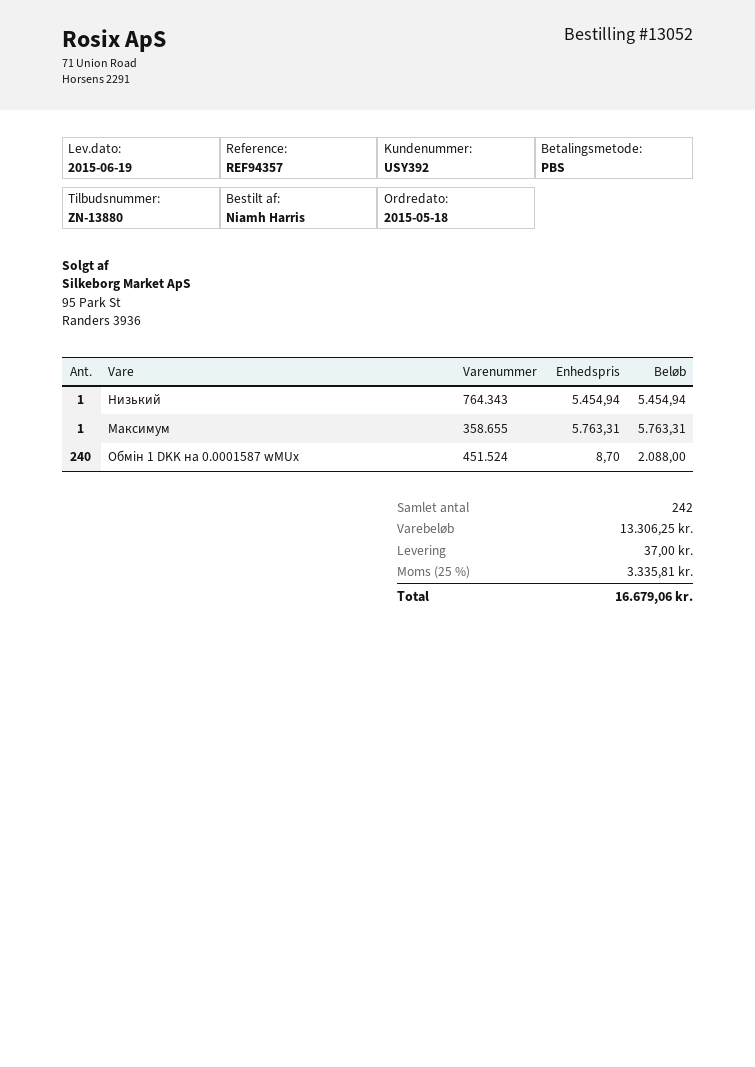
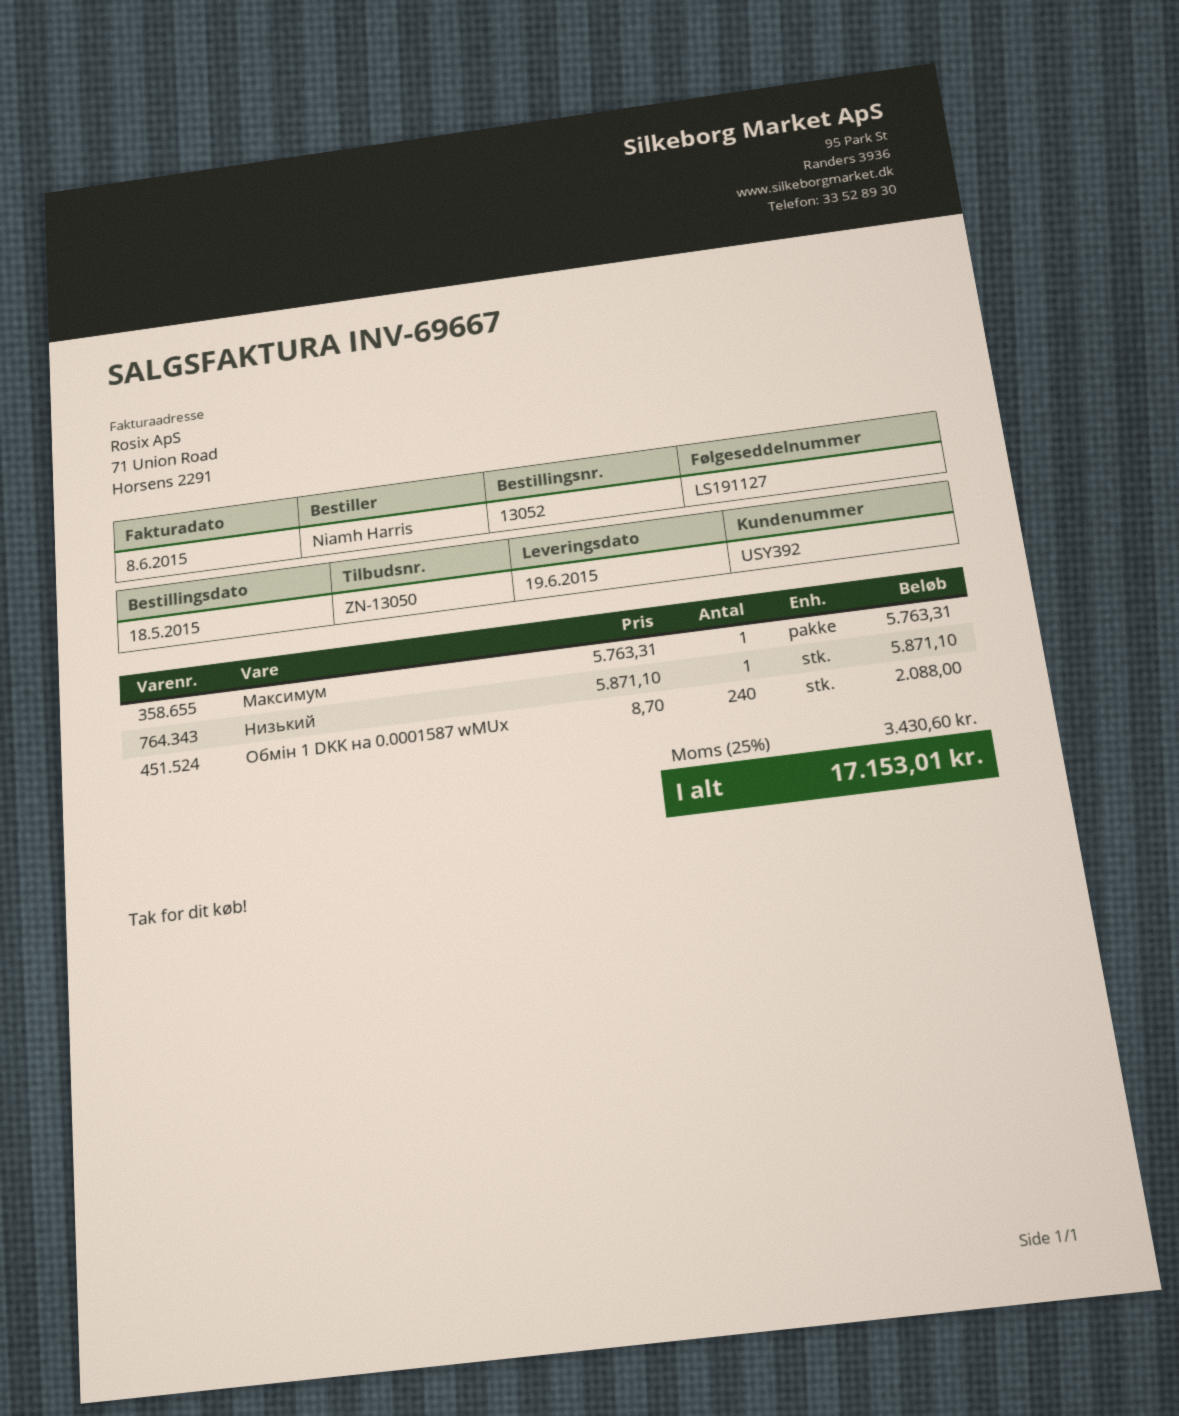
quote number: ZN-13880 -> ZN-13050
Низький: 1 x 5454.94 = 5454.94 -> 1 x 5871.10 = 5871.10
shipping: 37.00 -> none
tax: 25% = 3335.81 -> 25% = 3430.60
total: 16679.06 -> 17153.01

